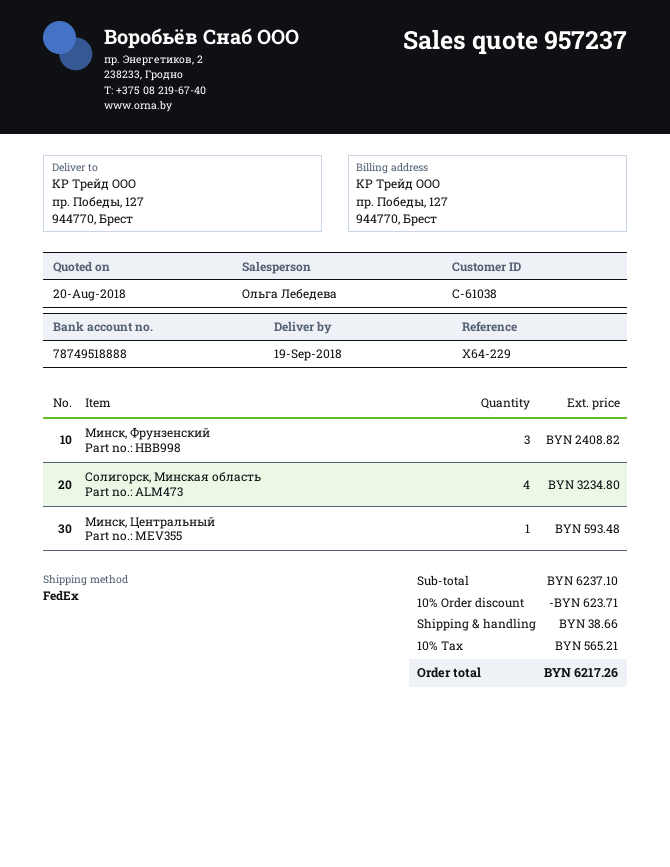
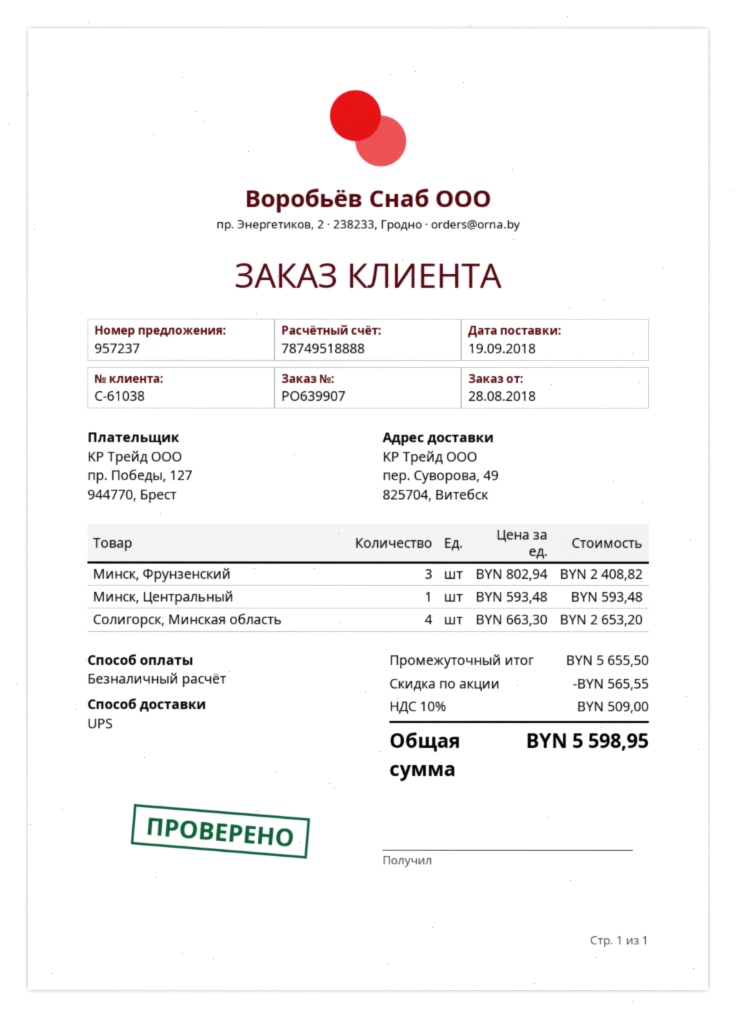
shipping method: FedEx -> UPS
ship to: пр. Победы, 127, 944770, Брест -> пер. Суворова, 49, 825704, Витебск
Солигорск, Минская область: 4 for 3234.80 -> 4 for 2653.20
subtotal: 6237.10 -> 5655.50
discount: 623.71 -> 565.55
shipping: 38.66 -> none
tax: 10% = 565.21 -> 10% = 509.00
total: 6217.26 -> 5598.95

